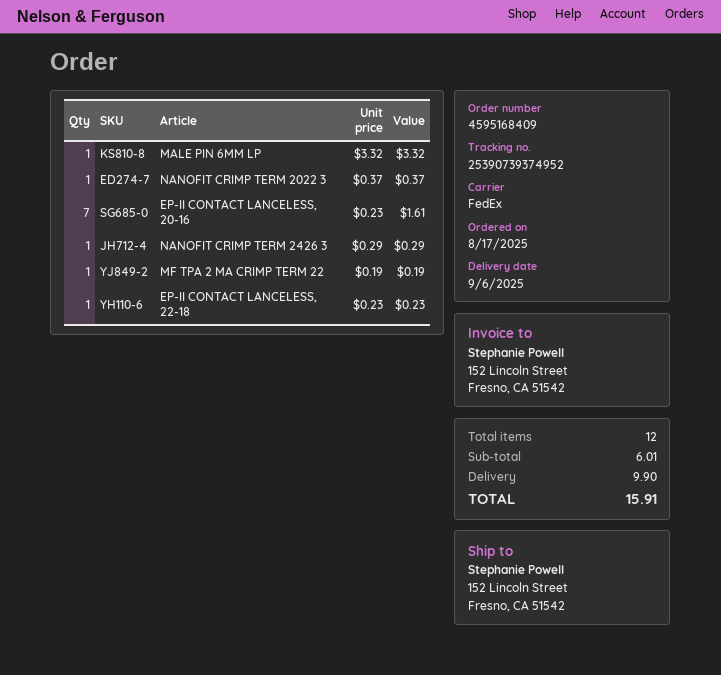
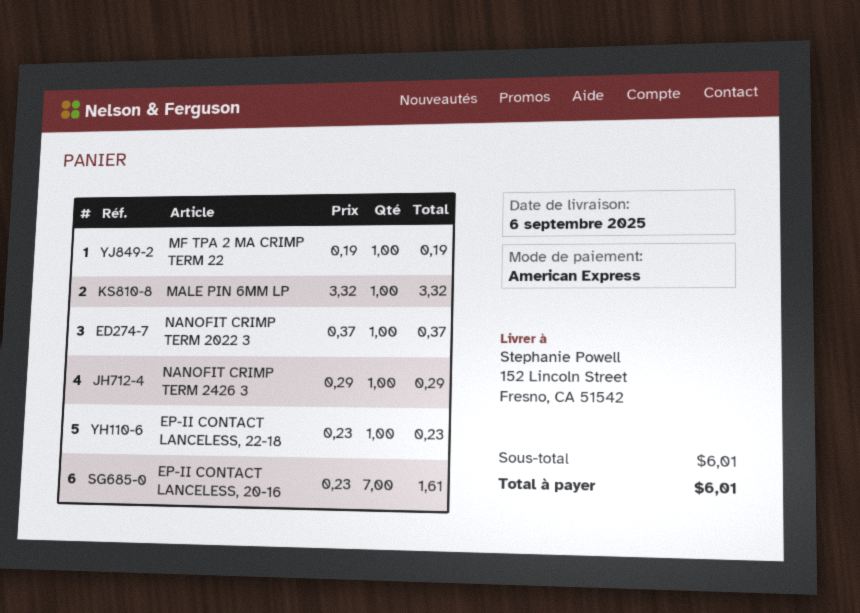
shipping: 9.90 -> none
total: 15.91 -> 6.01

